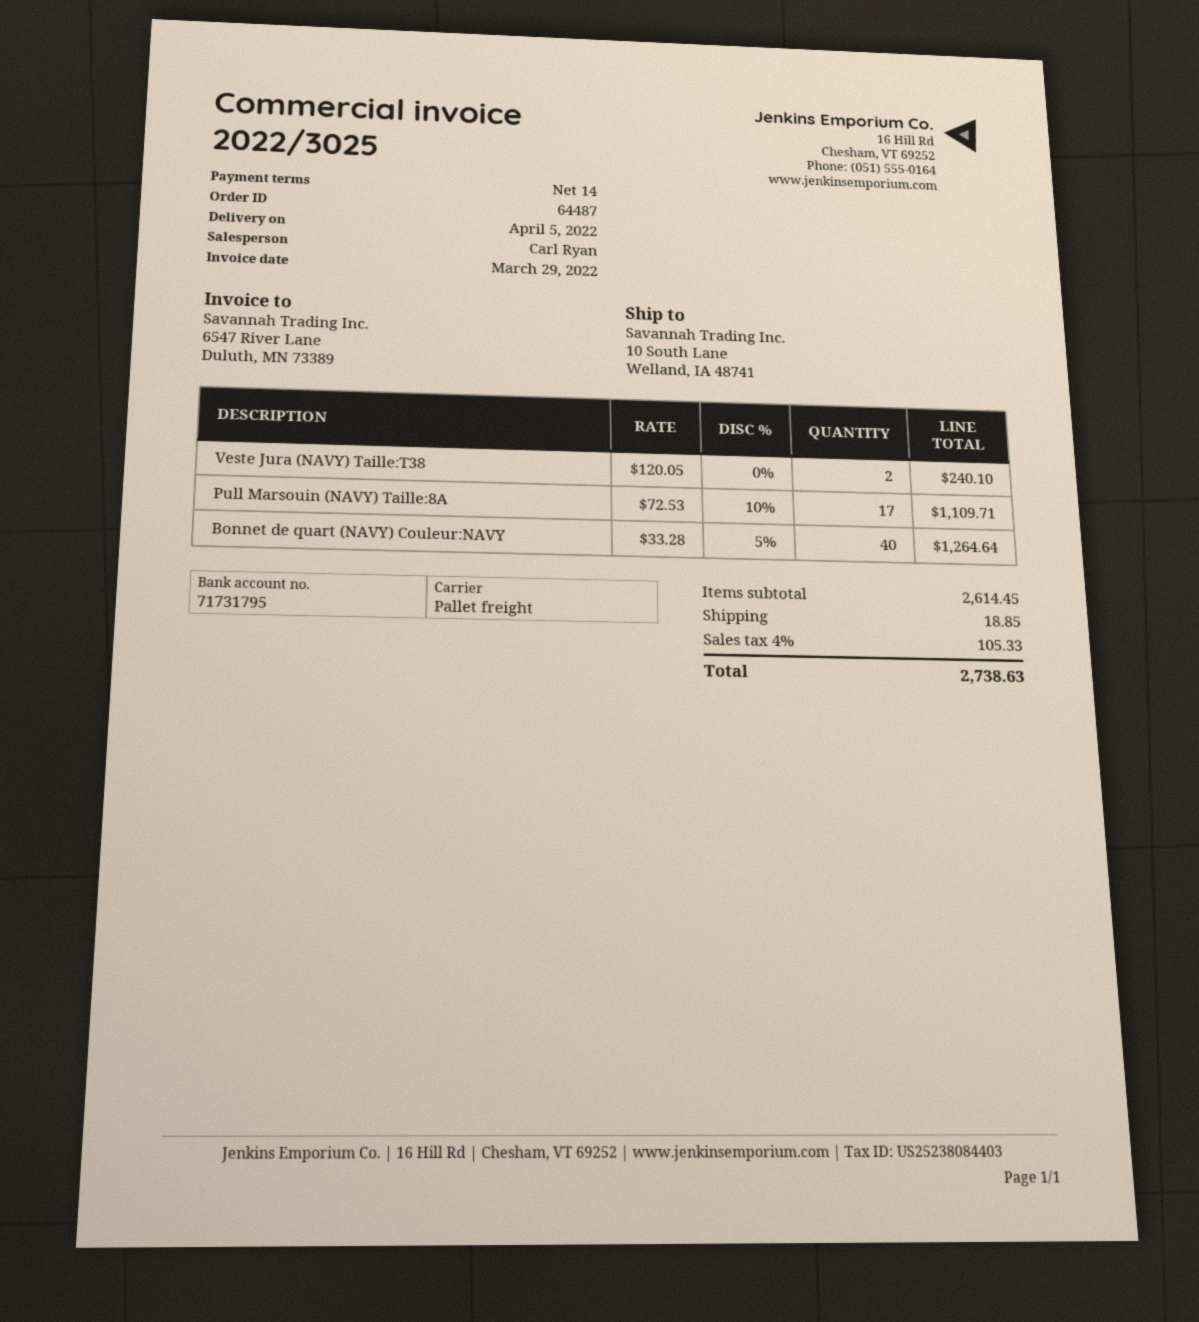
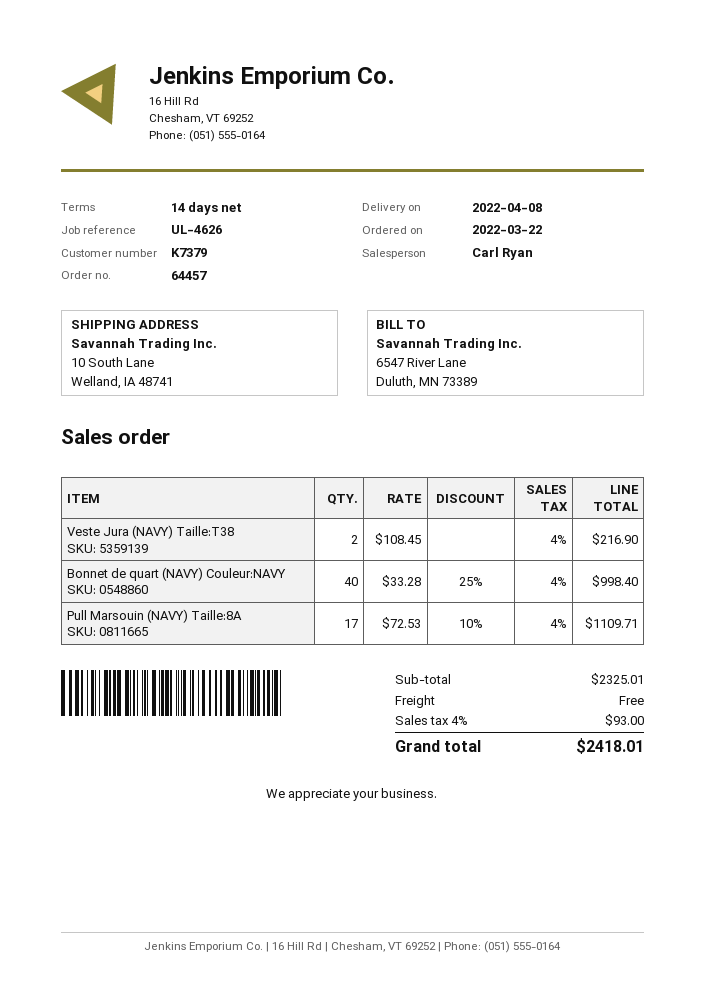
order number: 64487 -> 64457
delivery date: 2022-04-05 -> 2022-04-08
Veste Jura (NAVY) Taille:T38: 2 x 120.05 = 240.10 -> 2 x 108.45 = 216.90
Bonnet de quart (NAVY) Couleur:NAVY: 40 x 33.28 - 5% = 1264.64 -> 40 x 33.28 - 25% = 998.40
subtotal: 2614.45 -> 2325.01
shipping: 18.85 -> 0.00
tax: 4% = 105.33 -> 4% = 93.00
total: 2738.63 -> 2418.01

